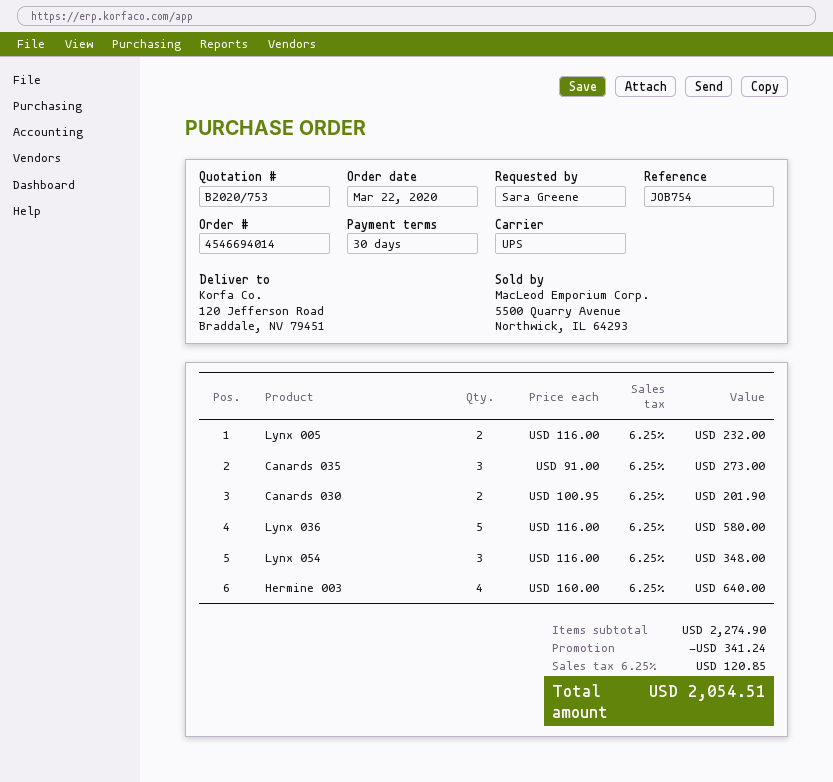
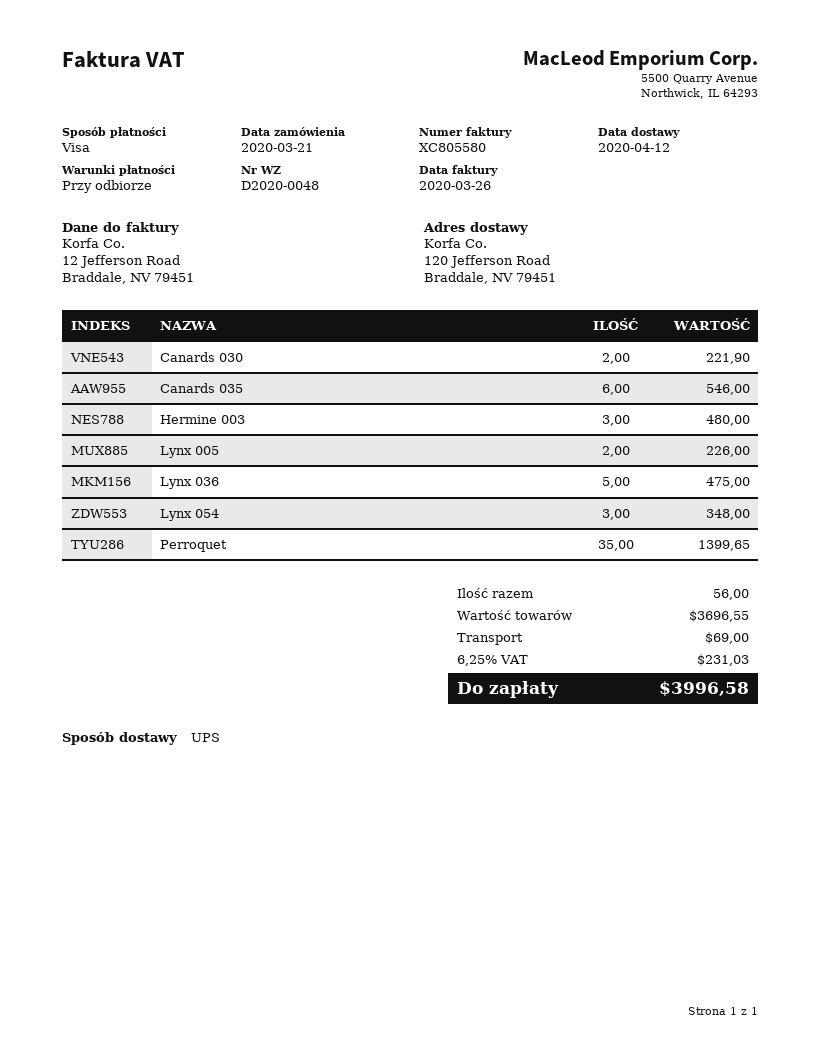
order date: 2020-03-22 -> 2020-03-21
payment terms: 30 days -> on receipt
Lynx 005: 2 for 232.00 -> 2 for 226.00
Canards 035: 3 for 273.00 -> 6 for 546.00
Canards 030: 2 for 201.90 -> 2 for 221.90
Lynx 036: 5 for 580.00 -> 5 for 475.00
Hermine 003: 4 for 640.00 -> 3 for 480.00
Perroquet: none -> 35 for 1399.65
subtotal: 2274.90 -> 3696.55
discount: 341.24 -> none
shipping: none -> 69.00
tax: 6.25% = 120.85 -> 6.25% = 231.03
total: 2054.51 -> 3996.58

